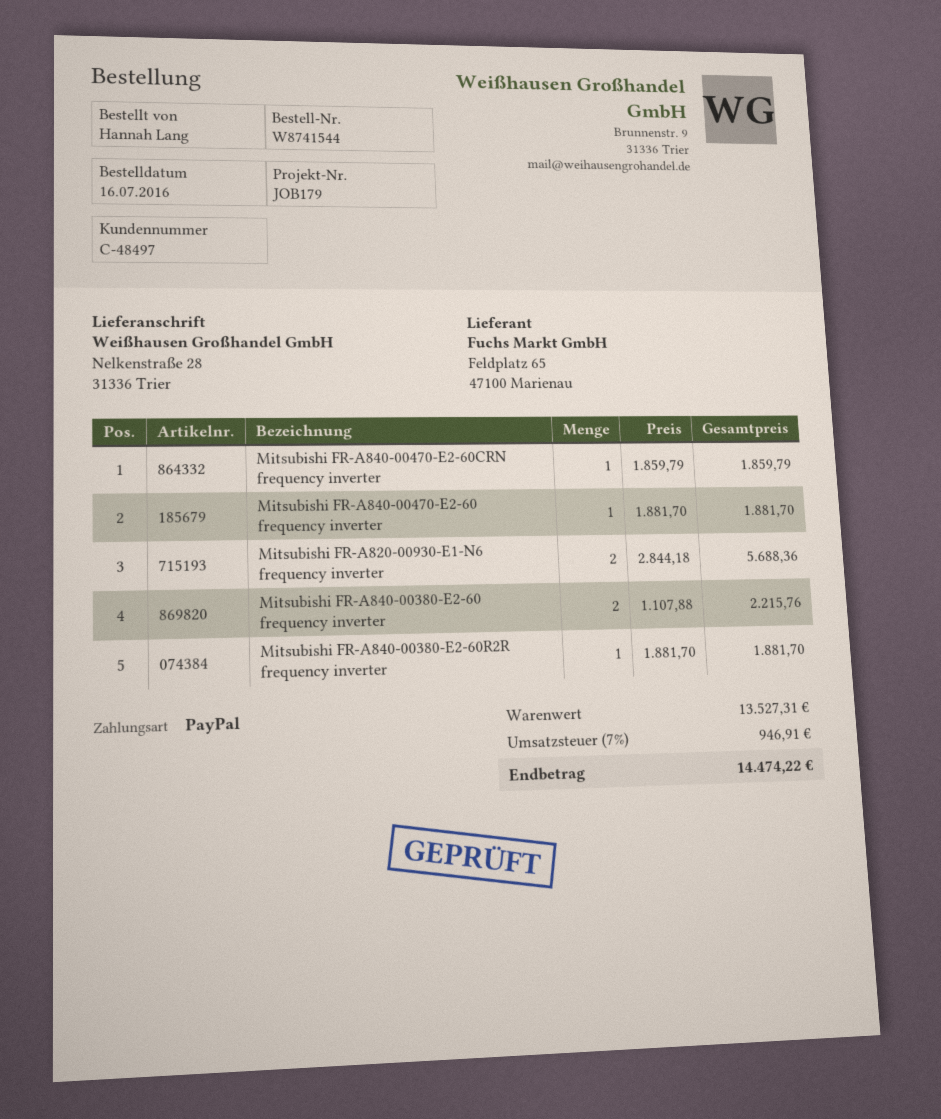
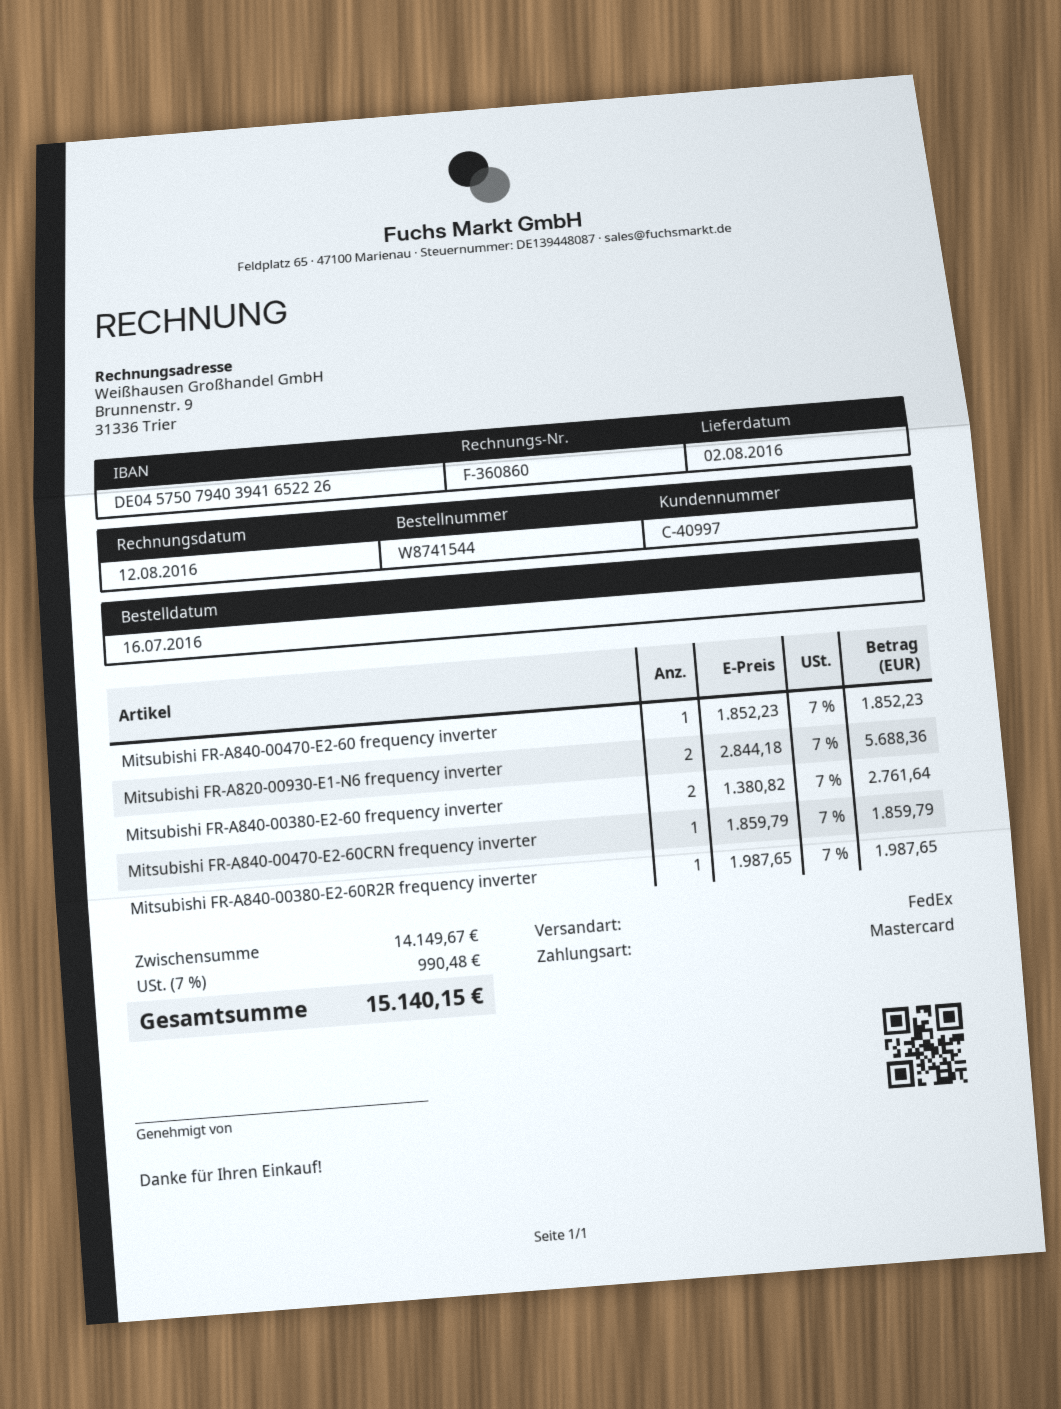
customer number: C-48497 -> C-40997
payment method: PayPal -> Mastercard
Mitsubishi FR-A840-00470-E2-60 frequency inverter: 1 x 1881.70 = 1881.70 -> 1 x 1852.23 = 1852.23
Mitsubishi FR-A840-00380-E2-60 frequency inverter: 2 x 1107.88 = 2215.76 -> 2 x 1380.82 = 2761.64
Mitsubishi FR-A840-00380-E2-60R2R frequency inverter: 1 x 1881.70 = 1881.70 -> 1 x 1987.65 = 1987.65
subtotal: 13527.31 -> 14149.67
tax: 7% = 946.91 -> 7% = 990.48
total: 14474.22 -> 15140.15

